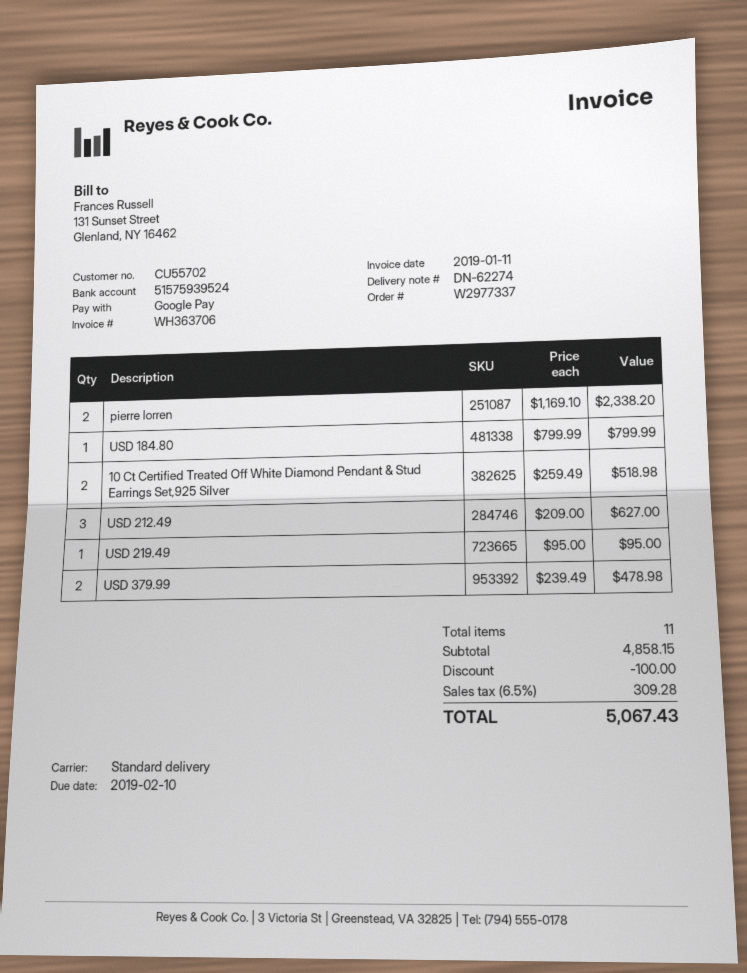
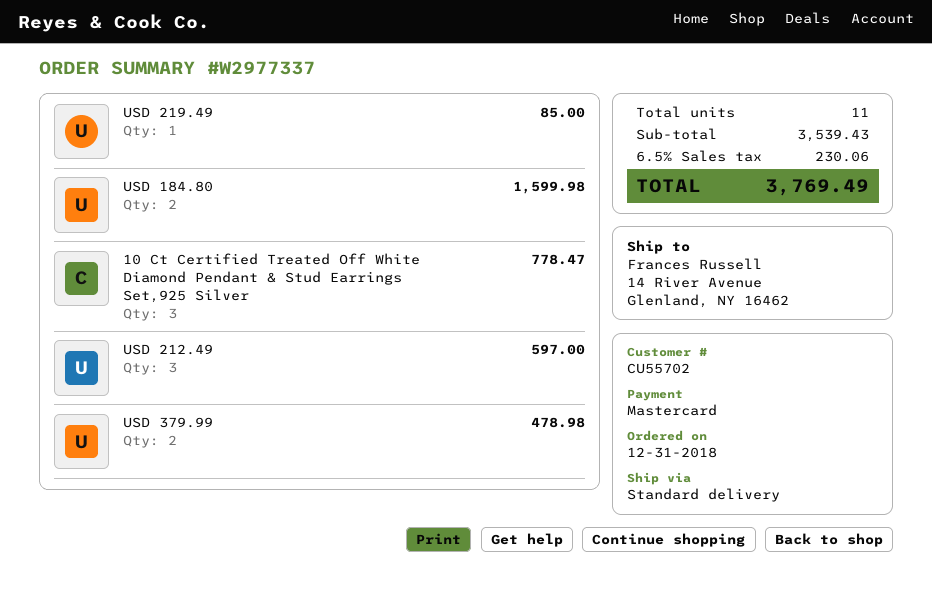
payment method: Google Pay -> Mastercard
pierre lorren: 2 for 2338.20 -> none
USD 184.80: 1 for 799.99 -> 2 for 1599.98
10 Ct Certified Treated Off White Diamond Pendant & Stud Earrings Set,925 Silver: 2 for 518.98 -> 3 for 778.47
USD 212.49: 3 for 627.00 -> 3 for 597.00
USD 219.49: 1 for 95.00 -> 1 for 85.00
subtotal: 4858.15 -> 3539.43
discount: 100.00 -> none
tax: 6.5% = 309.28 -> 6.5% = 230.06
total: 5067.43 -> 3769.49

